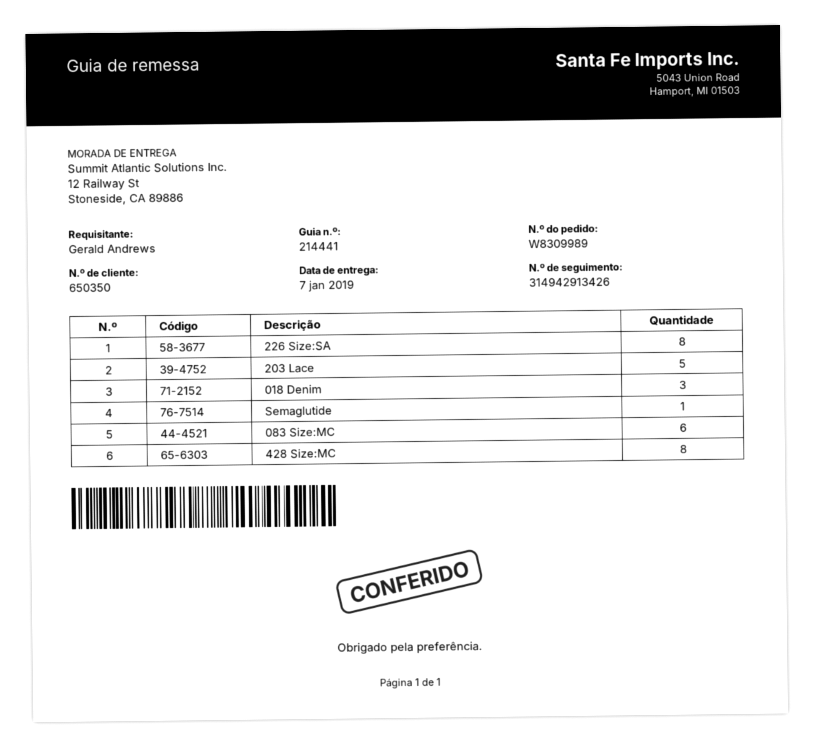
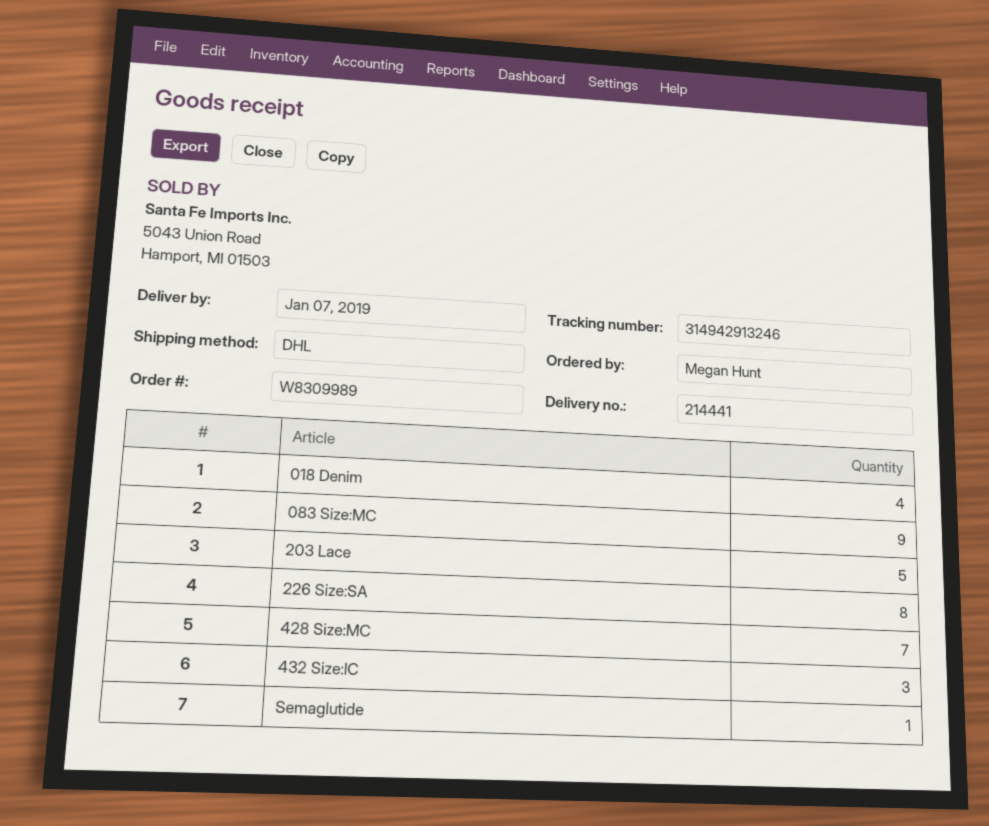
ordered by: Gerald Andrews -> Megan Hunt
tracking number: 314942913426 -> 314942913246
018 Denim: 3 -> 4
083 Size:MC: 6 -> 9
428 Size:MC: 8 -> 7
432 Size:IC: none -> 3

